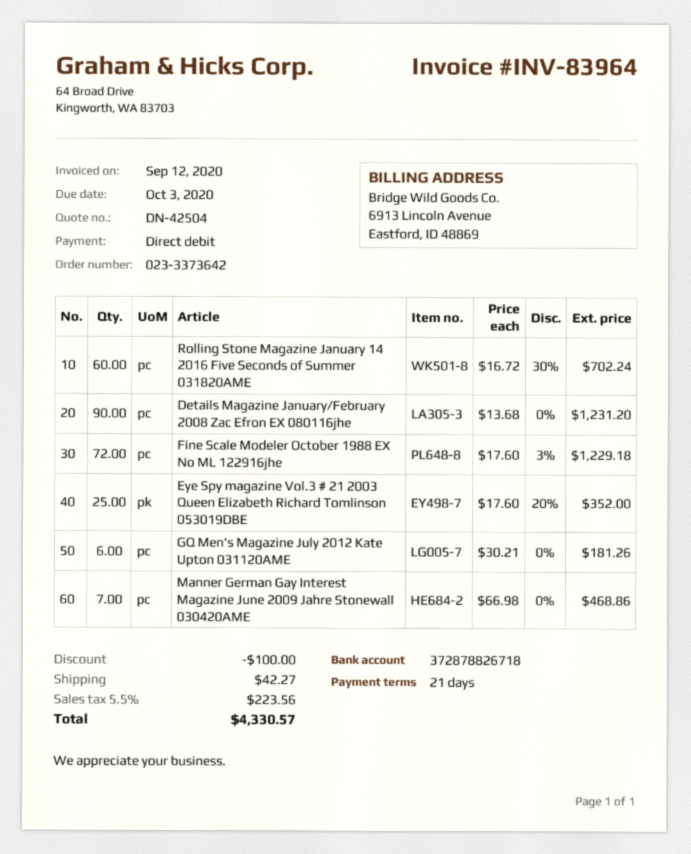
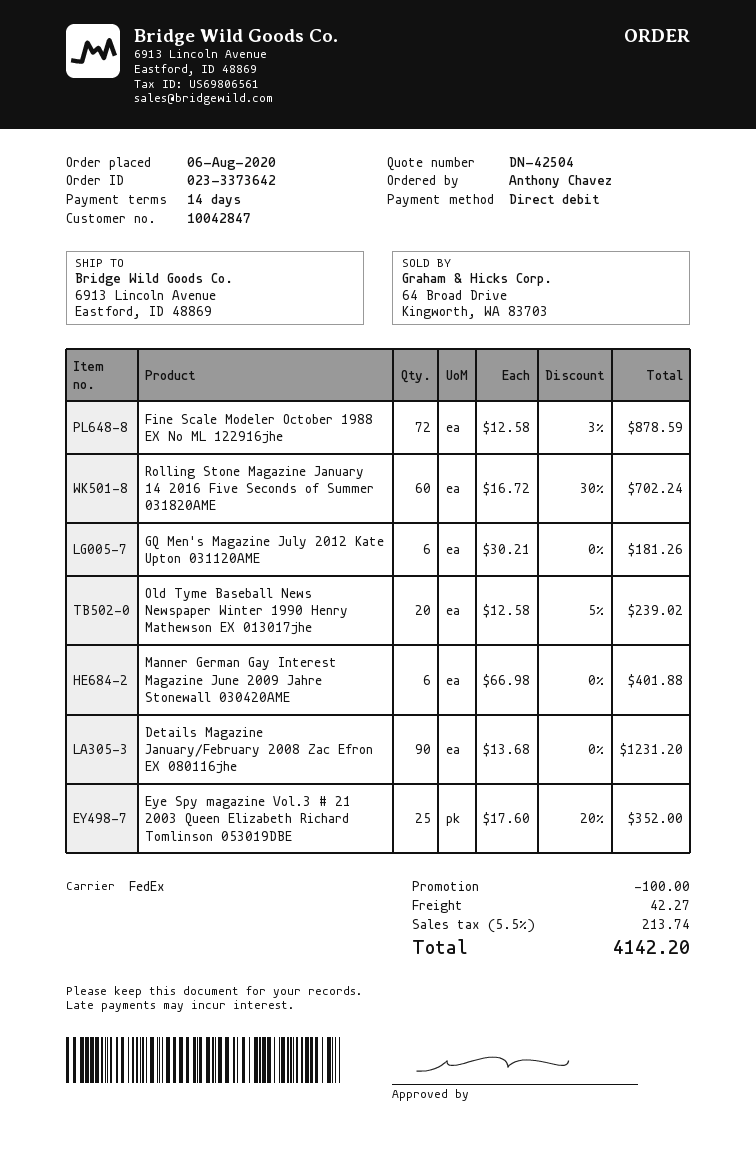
payment terms: 21 days -> 14 days
Fine Scale Modeler October 1988 EX No ML 122916jhe: 72 x 17.60 - 3% = 1229.18 -> 72 x 12.58 - 3% = 878.59
Manner German Gay Interest Magazine June 2009 Jahre Stonewall 030420AME: 7 x 66.98 = 468.86 -> 6 x 66.98 = 401.88
Old Tyme Baseball News Newspaper Winter 1990 Henry Mathewson EX 013017jhe: none -> 20 x 12.58 - 5% = 239.02
tax: 5.5% = 223.56 -> 5.5% = 213.74
total: 4330.57 -> 4142.20

